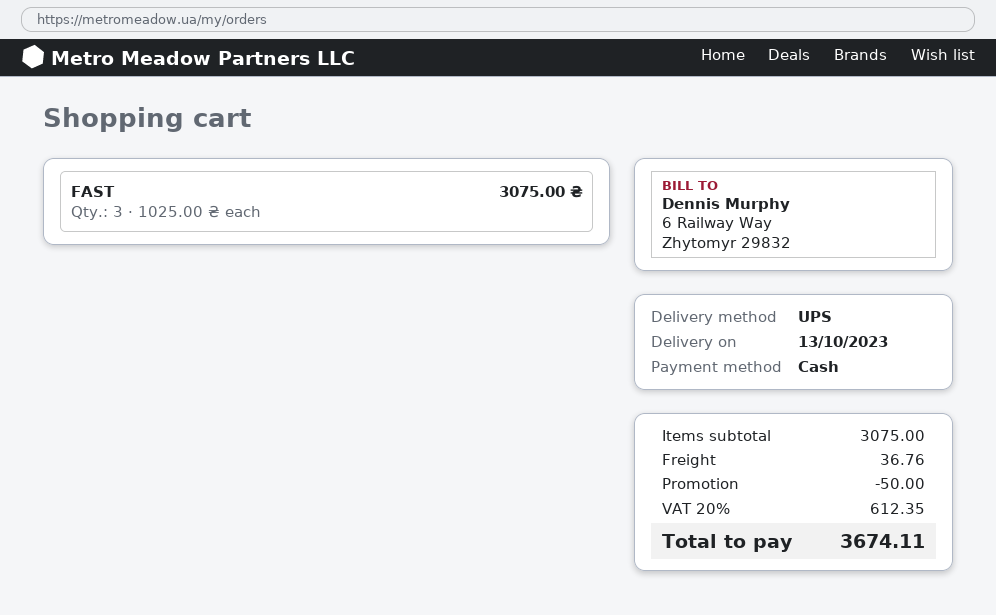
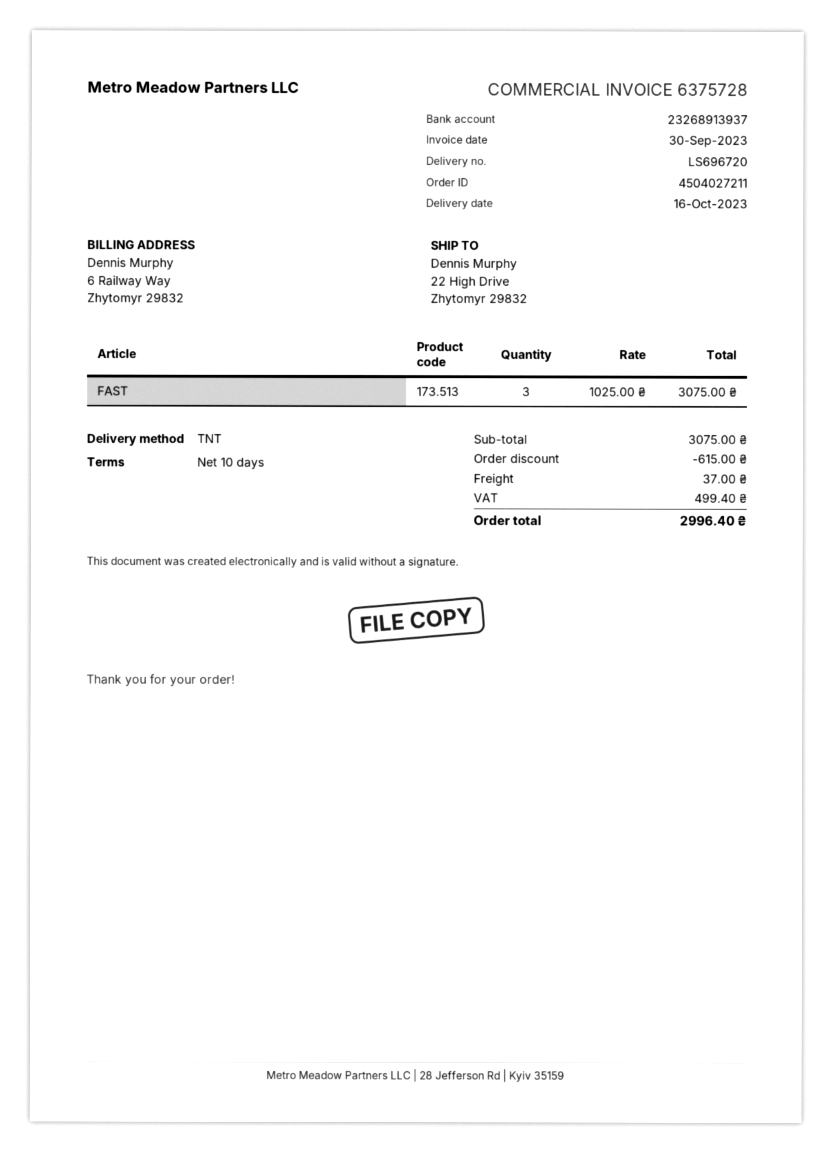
delivery date: 2023-10-13 -> 2023-10-16
shipping method: UPS -> TNT
discount: 50.00 -> 615.00
shipping: 36.76 -> 37.00
tax: 612.35 -> 499.40
total: 3674.11 -> 2996.40

